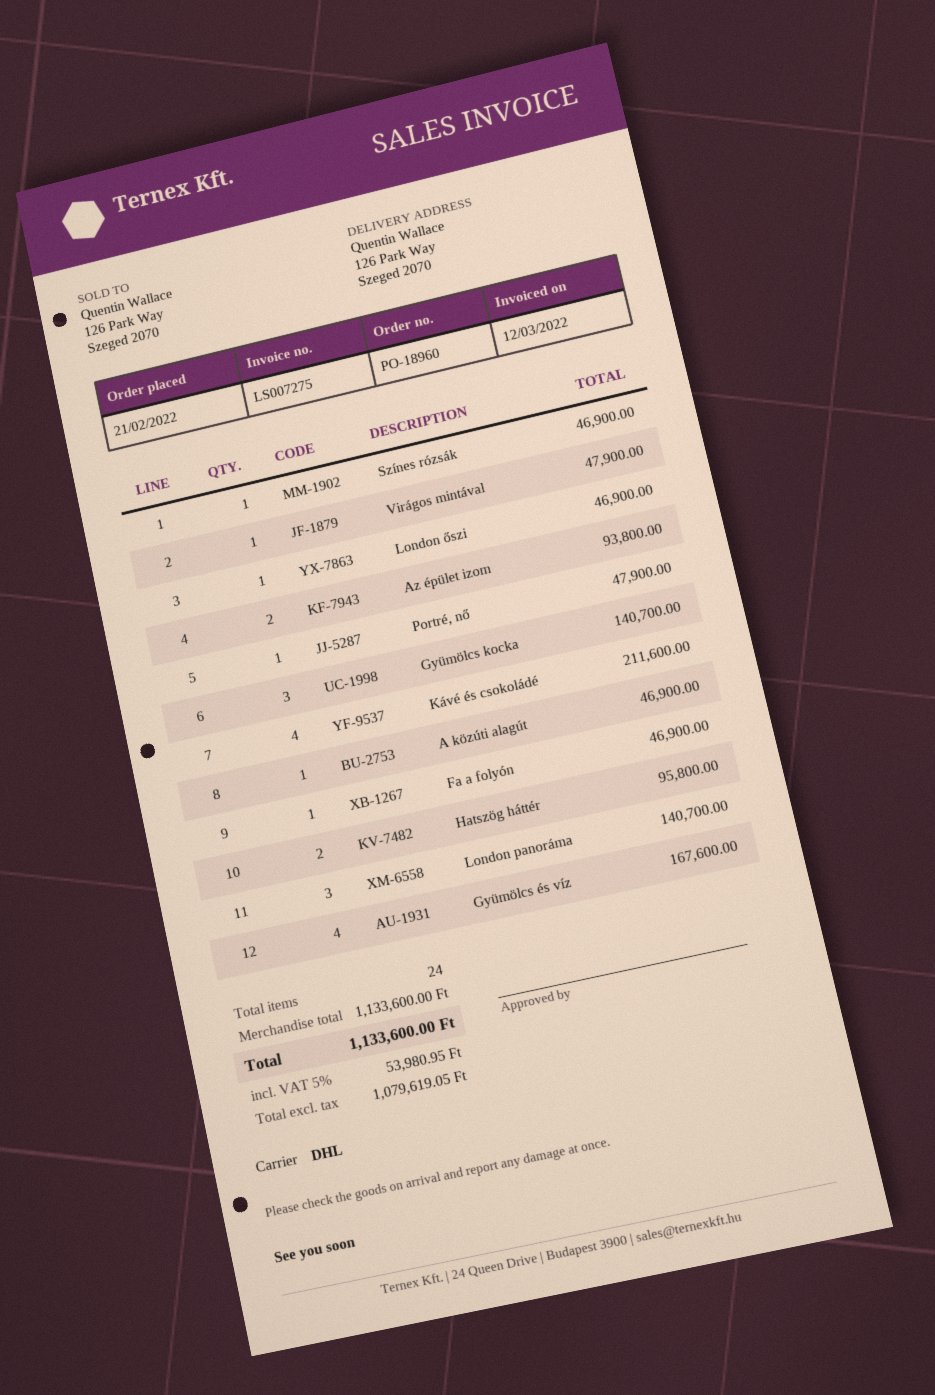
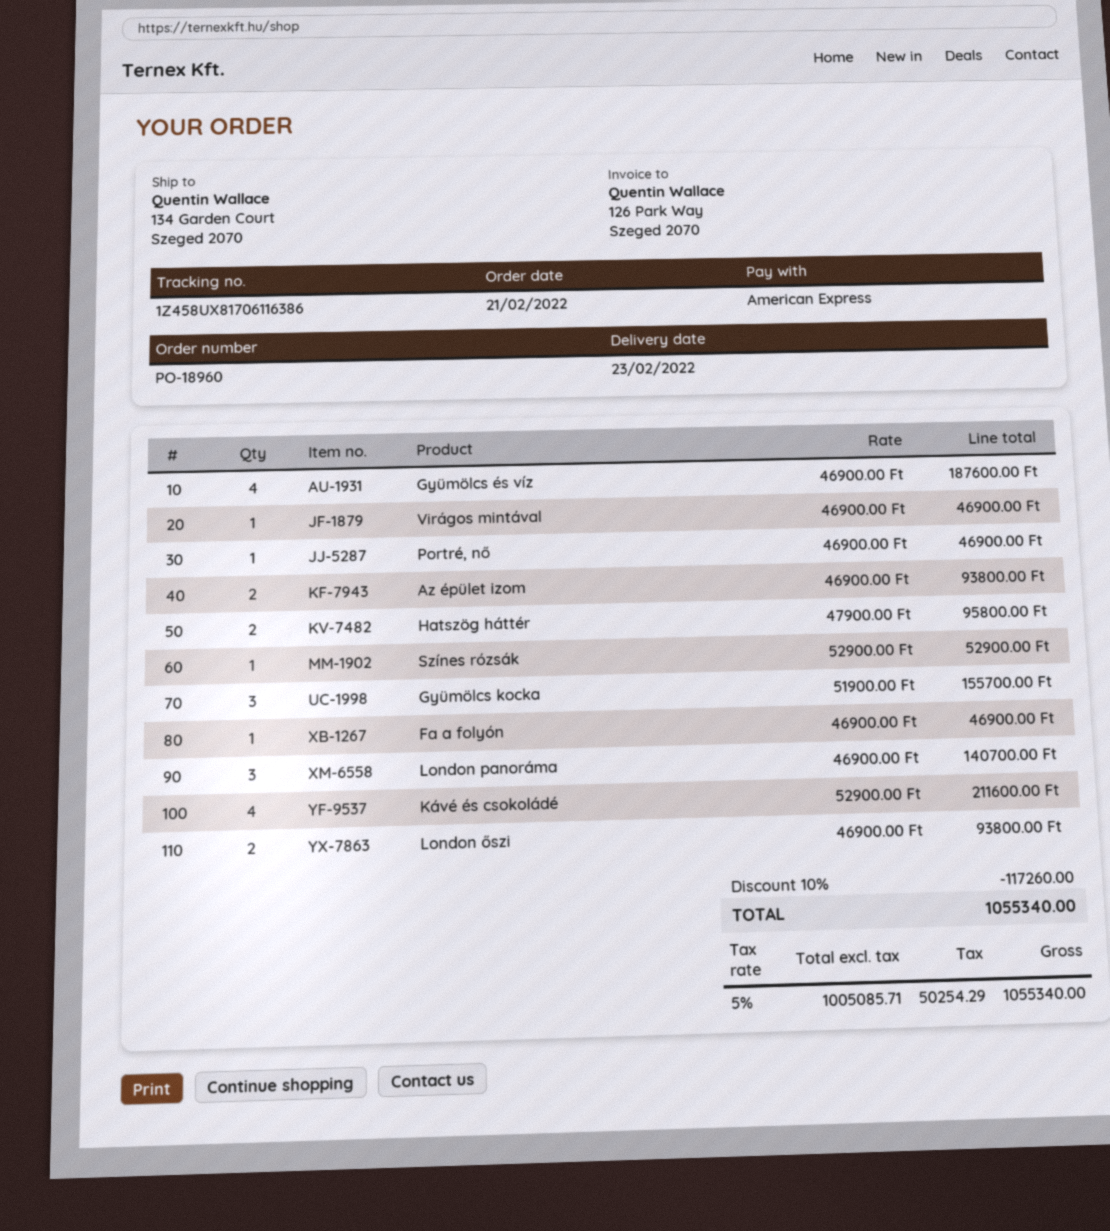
ship to: 126 Park Way, Szeged 2070 -> 134 Garden Court, Szeged 2070
Színes rózsák: 1 for 46900.00 -> 1 for 52900.00
Virágos mintával: 1 for 47900.00 -> 1 for 46900.00
London őszi: 1 for 46900.00 -> 2 for 93800.00
Portré, nő: 1 for 47900.00 -> 1 for 46900.00
Gyümölcs kocka: 3 for 140700.00 -> 3 for 155700.00
A közúti alagút: 1 for 46900.00 -> none
Gyümölcs és víz: 4 for 167600.00 -> 4 for 187600.00
discount: none -> 10% = 117260.00
net: 1079619.05 -> 1005085.71
tax: 5% = 53980.95 -> 5% = 50254.29
total: 1133600.00 -> 1055340.00

